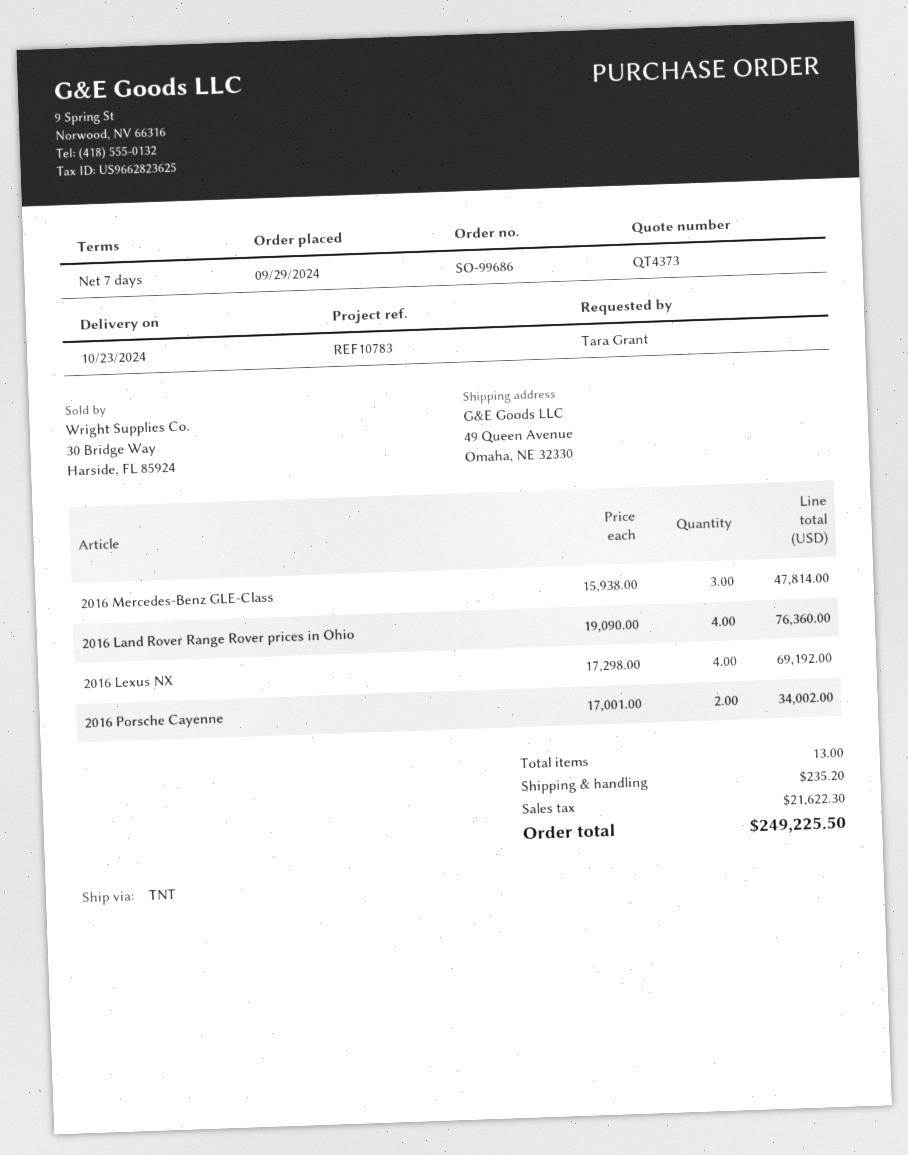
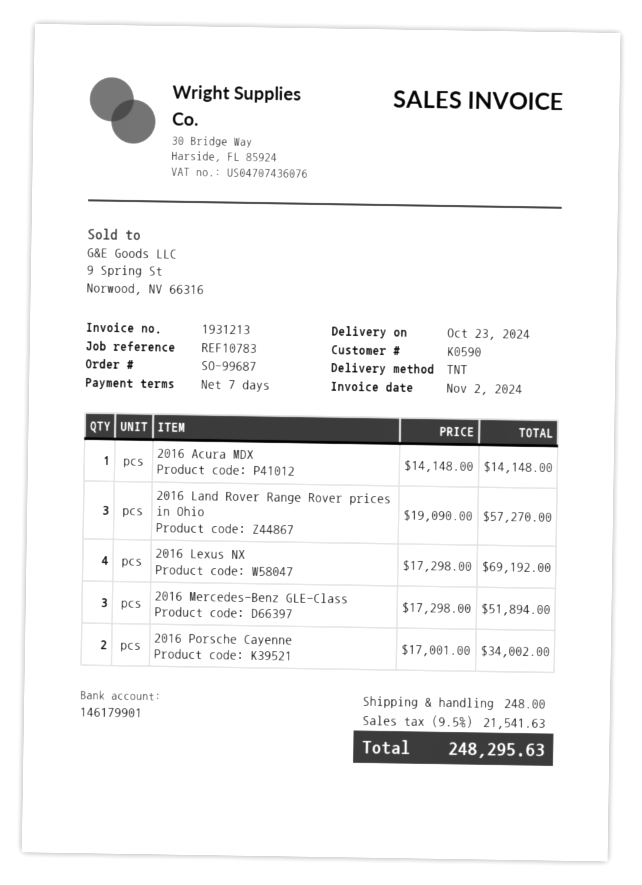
order number: SO-99686 -> SO-99687
2016 Mercedes-Benz GLE-Class: 3 x 15938.00 = 47814.00 -> 3 x 17298.00 = 51894.00
2016 Land Rover Range Rover prices in Ohio: 4 x 19090.00 = 76360.00 -> 3 x 19090.00 = 57270.00
2016 Acura MDX: none -> 1 x 14148.00 = 14148.00
shipping: 235.20 -> 248.00
tax: 21622.30 -> 21541.63
total: 249225.50 -> 248295.63

